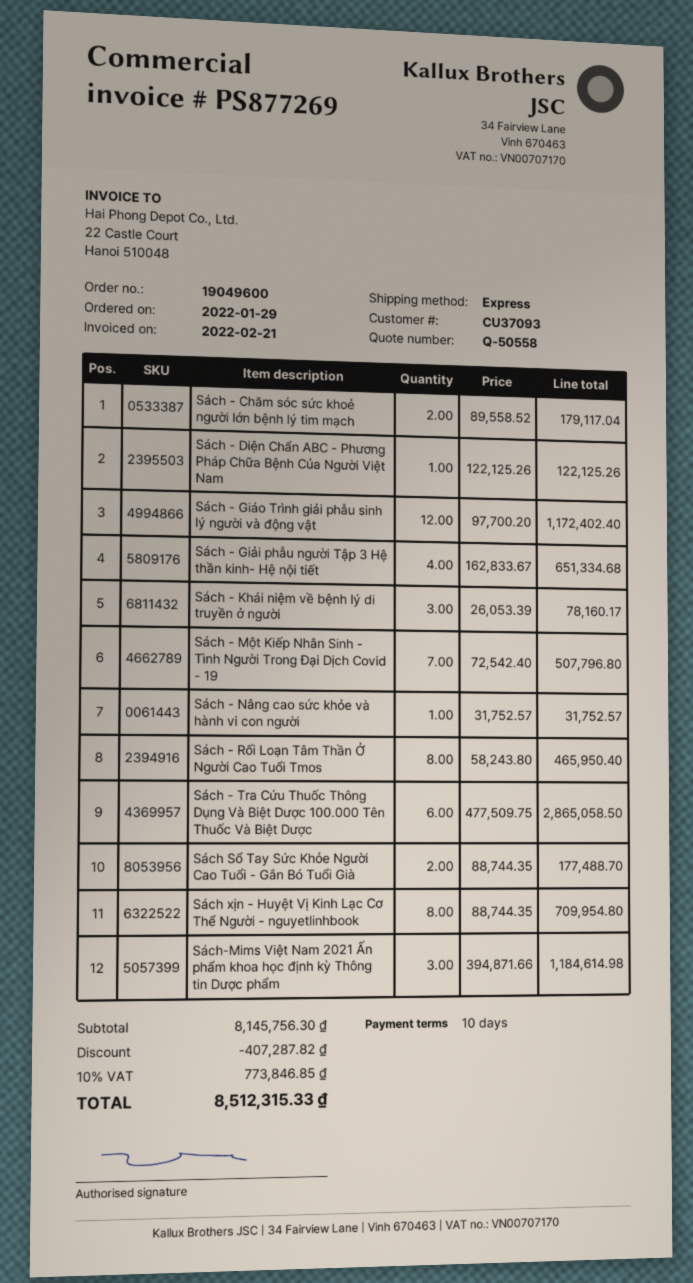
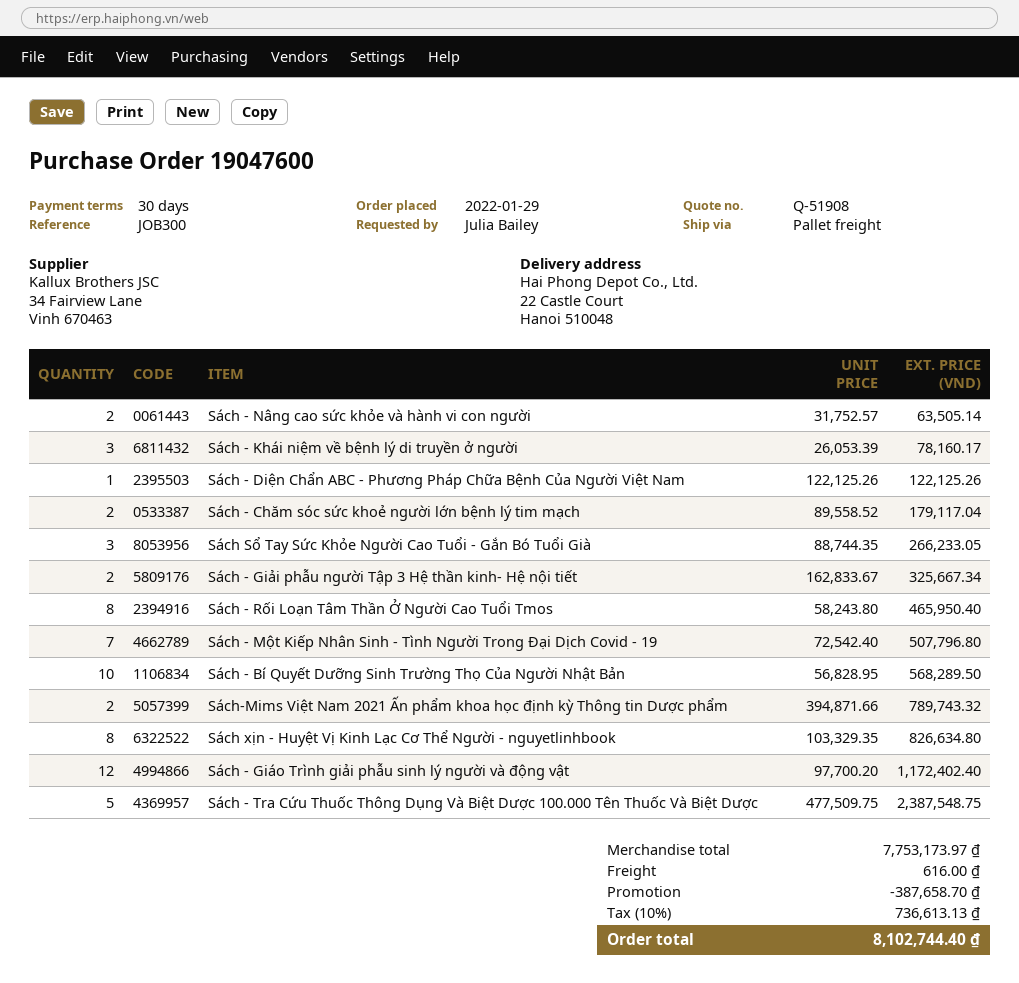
quote number: Q-50558 -> Q-51908
order number: 19049600 -> 19047600
payment terms: 10 days -> 30 days
shipping method: express -> pallet freight
Sách - Giải phẫu người Tập 3 Hệ thần kinh- Hệ nội tiết: 4 x 162833.67 = 651334.68 -> 2 x 162833.67 = 325667.34
Sách - Nâng cao sức khỏe và hành vi con người: 1 x 31752.57 = 31752.57 -> 2 x 31752.57 = 63505.14
Sách - Tra Cứu Thuốc Thông Dụng Và Biệt Dược 100.000 Tên Thuốc Và Biệt Dược: 6 x 477509.75 = 2865058.50 -> 5 x 477509.75 = 2387548.75
Sách Sổ Tay Sức Khỏe Người Cao Tuổi - Gắn Bó Tuổi Già: 2 x 88744.35 = 177488.70 -> 3 x 88744.35 = 266233.05
Sách xịn - Huyệt Vị Kinh Lạc Cơ Thể Người - nguyetlinhbook: 8 x 88744.35 = 709954.80 -> 8 x 103329.35 = 826634.80
Sách-Mims Việt Nam 2021 Ấn phẩm khoa học định kỳ Thông tin Dược phẩm: 3 x 394871.66 = 1184614.98 -> 2 x 394871.66 = 789743.32
Sách - Bí Quyết Dưỡng Sinh Trường Thọ Của Người Nhật Bản: none -> 10 x 56828.95 = 568289.50
subtotal: 8145756.30 -> 7753173.97
discount: 407287.82 -> 387658.70
shipping: none -> 616.00
tax: 10% = 773846.85 -> 10% = 736613.13
total: 8512315.33 -> 8102744.40

